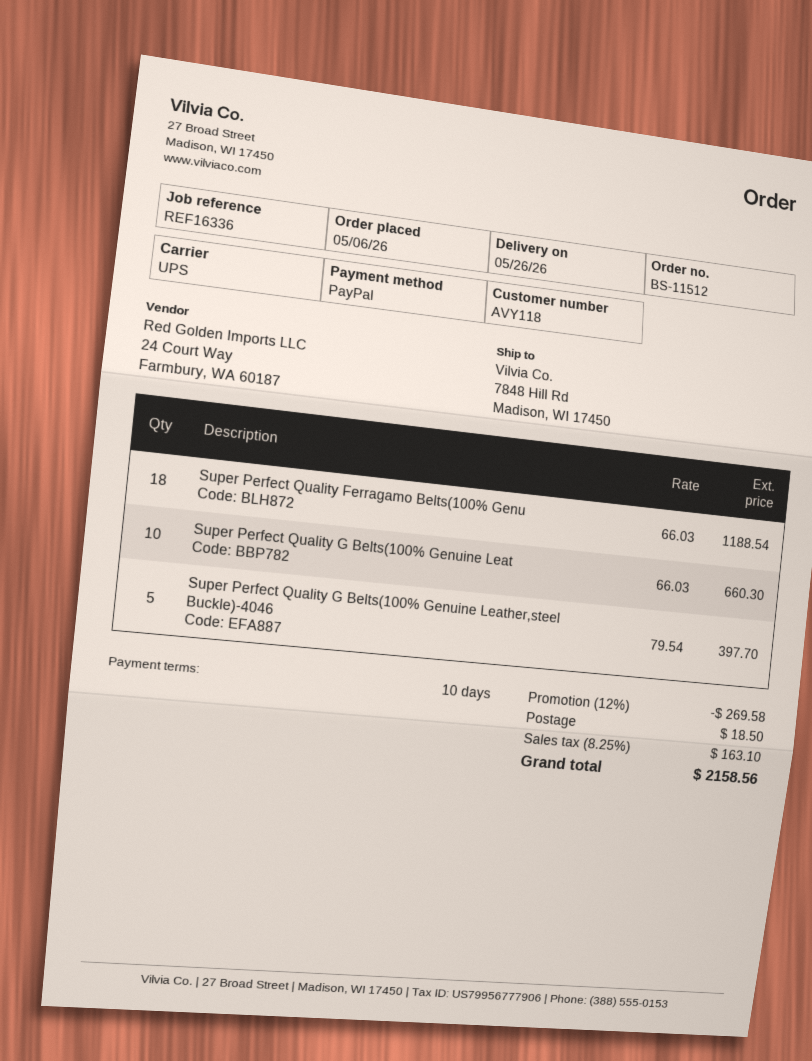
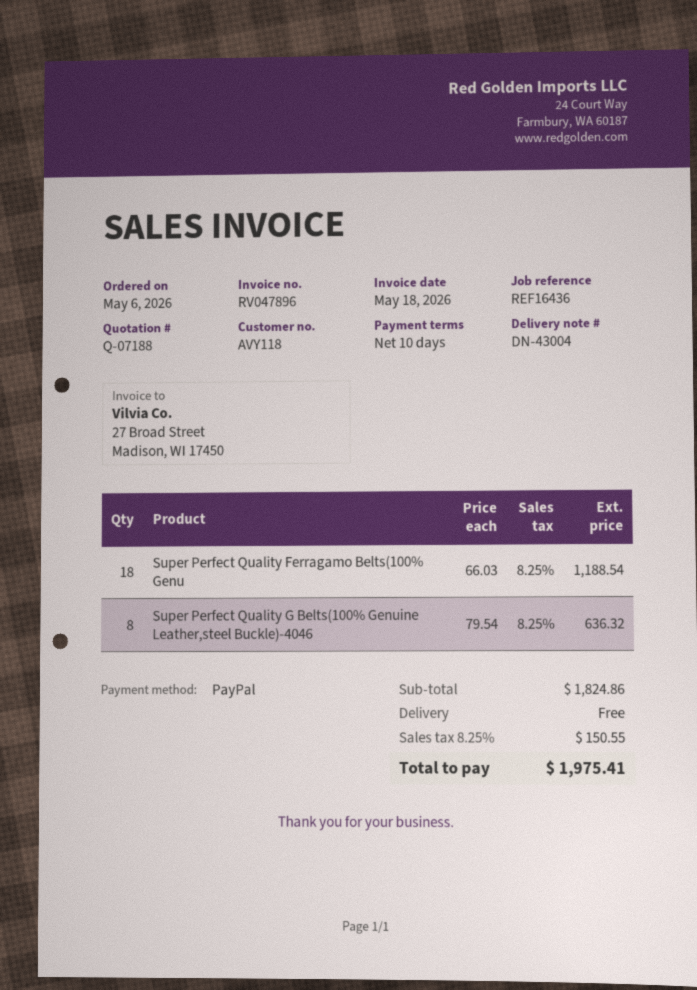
reference: REF16336 -> REF16436
Super Perfect Quality G Belts(100% Genuine Leat: 10 x 66.03 = 660.30 -> none
Super Perfect Quality G Belts(100% Genuine Leather,steel Buckle)-4046: 5 x 79.54 = 397.70 -> 8 x 79.54 = 636.32
discount: 12% = 269.58 -> none
shipping: 18.50 -> 0.00
tax: 8.25% = 163.10 -> 8.25% = 150.55
total: 2158.56 -> 1975.41

